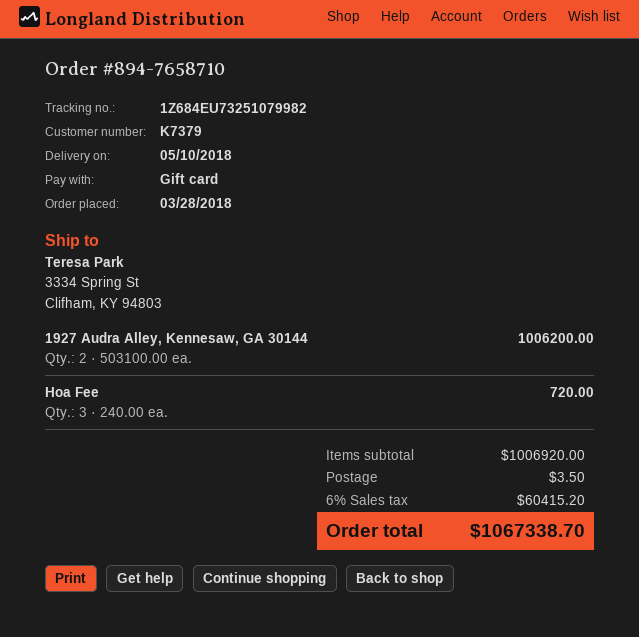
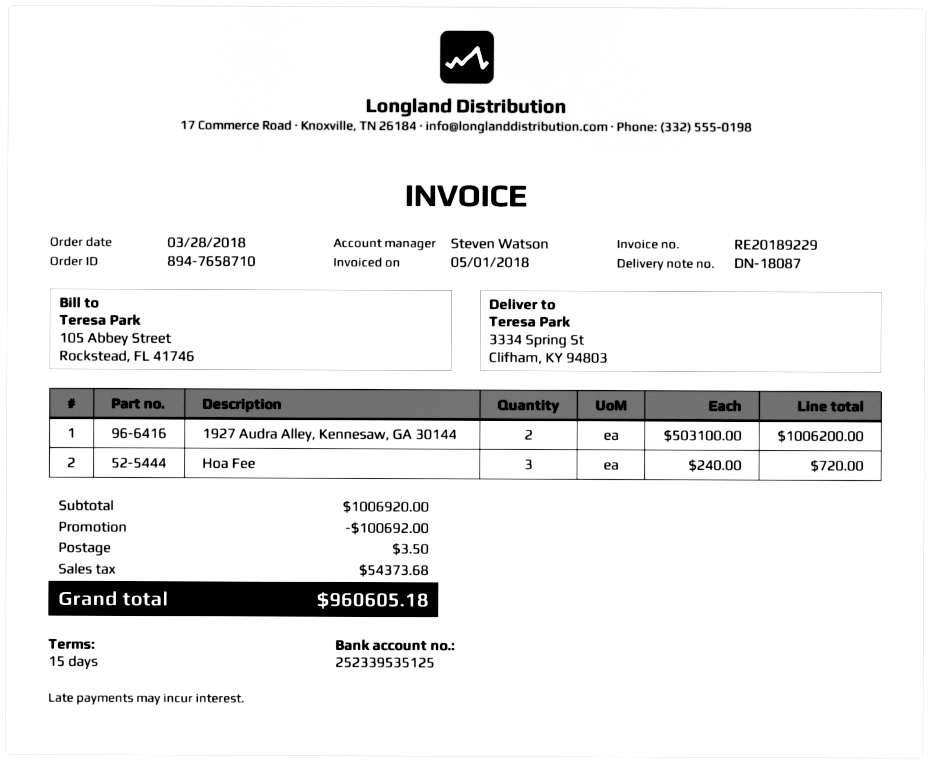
discount: none -> 100692.00
tax: 60415.20 -> 54373.68
total: 1067338.70 -> 960605.18

